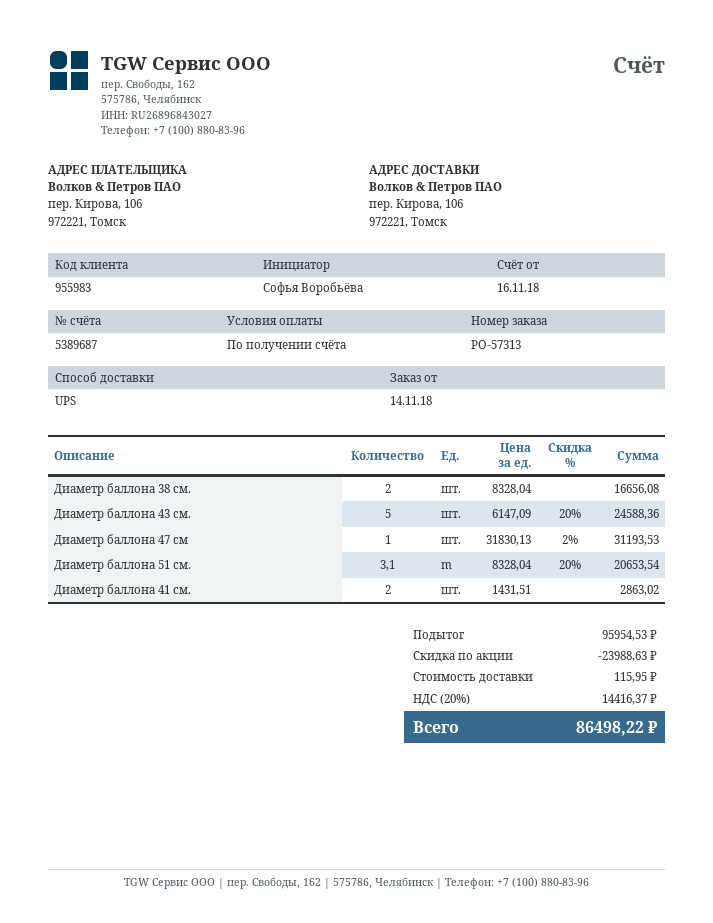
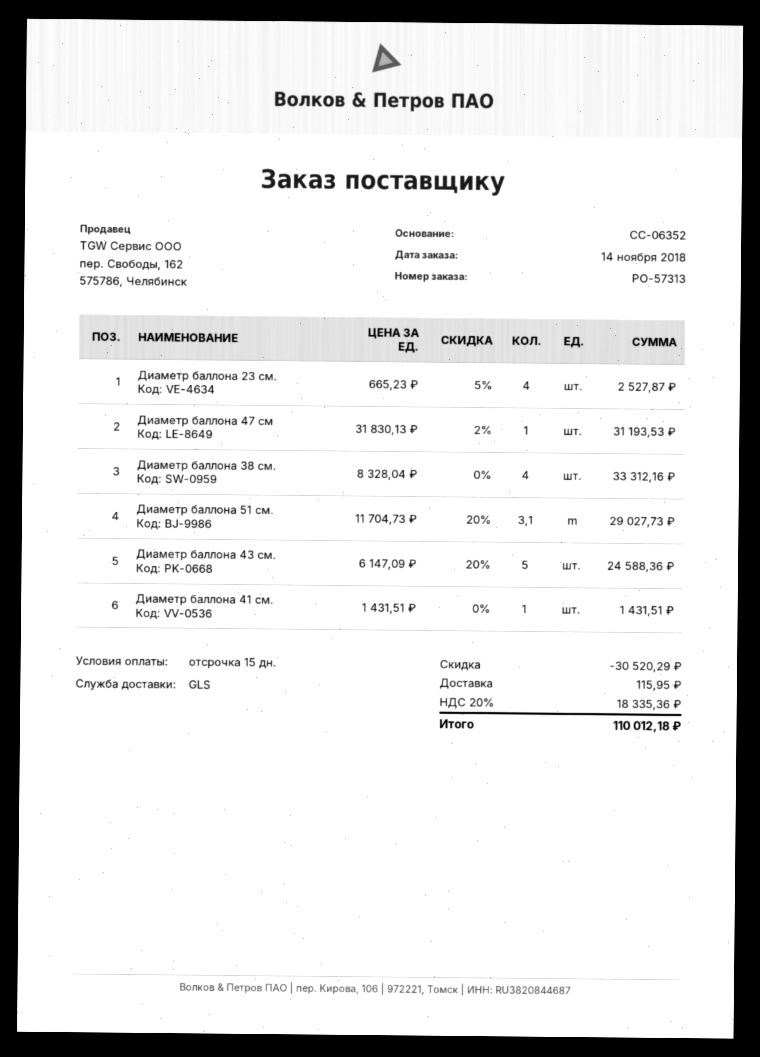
payment terms: on receipt -> 15 days
shipping method: UPS -> GLS
Диаметр баллона 38 см.: 2 x 8328.04 = 16656.08 -> 4 x 8328.04 = 33312.16
Диаметр баллона 51 см.: 3.1 x 8328.04 - 20% = 20653.54 -> 3.1 x 11704.73 - 20% = 29027.73
Диаметр баллона 41 см.: 2 x 1431.51 = 2863.02 -> 1 x 1431.51 = 1431.51
Диаметр баллона 23 см.: none -> 4 x 665.23 - 5% = 2527.87
discount: 23988.63 -> 30520.29
tax: 20% = 14416.37 -> 20% = 18335.36
total: 86498.22 -> 110012.18

